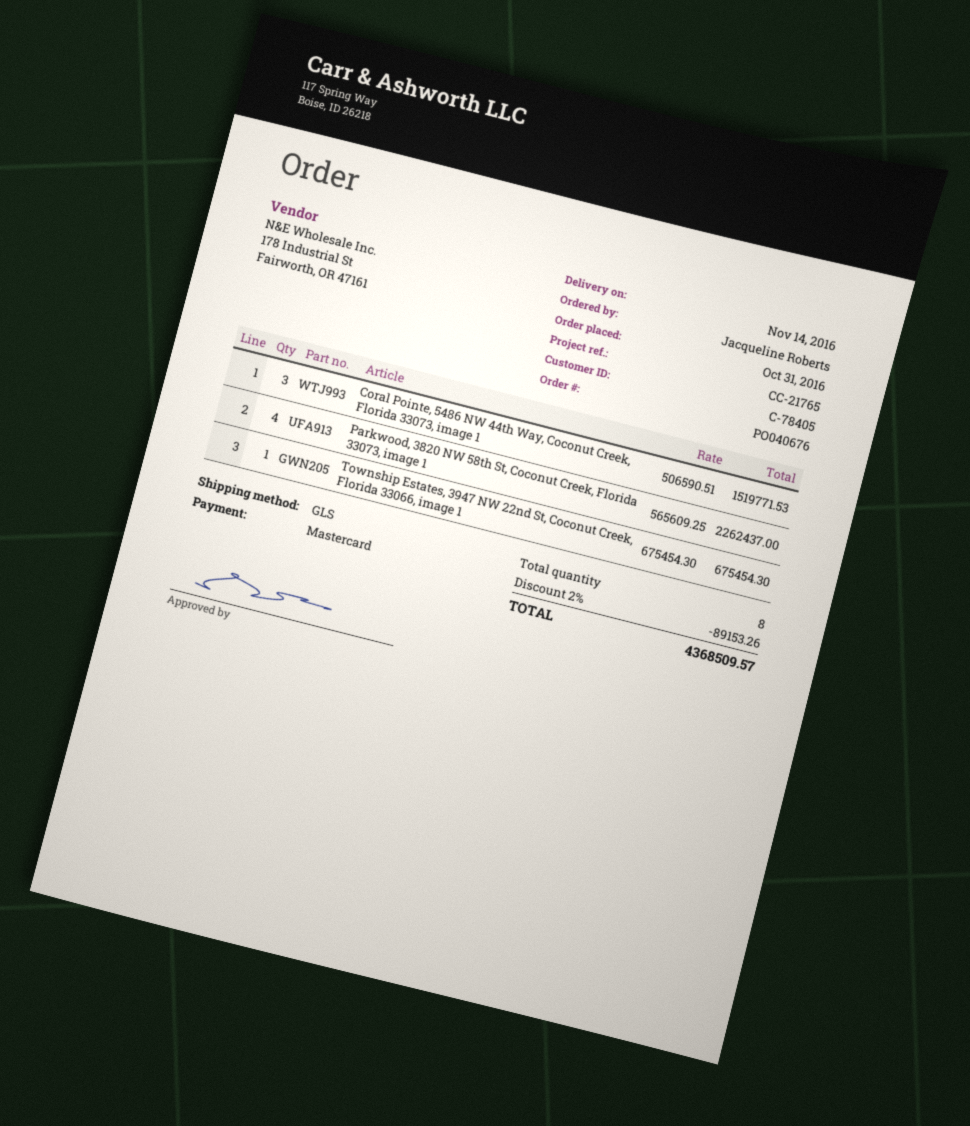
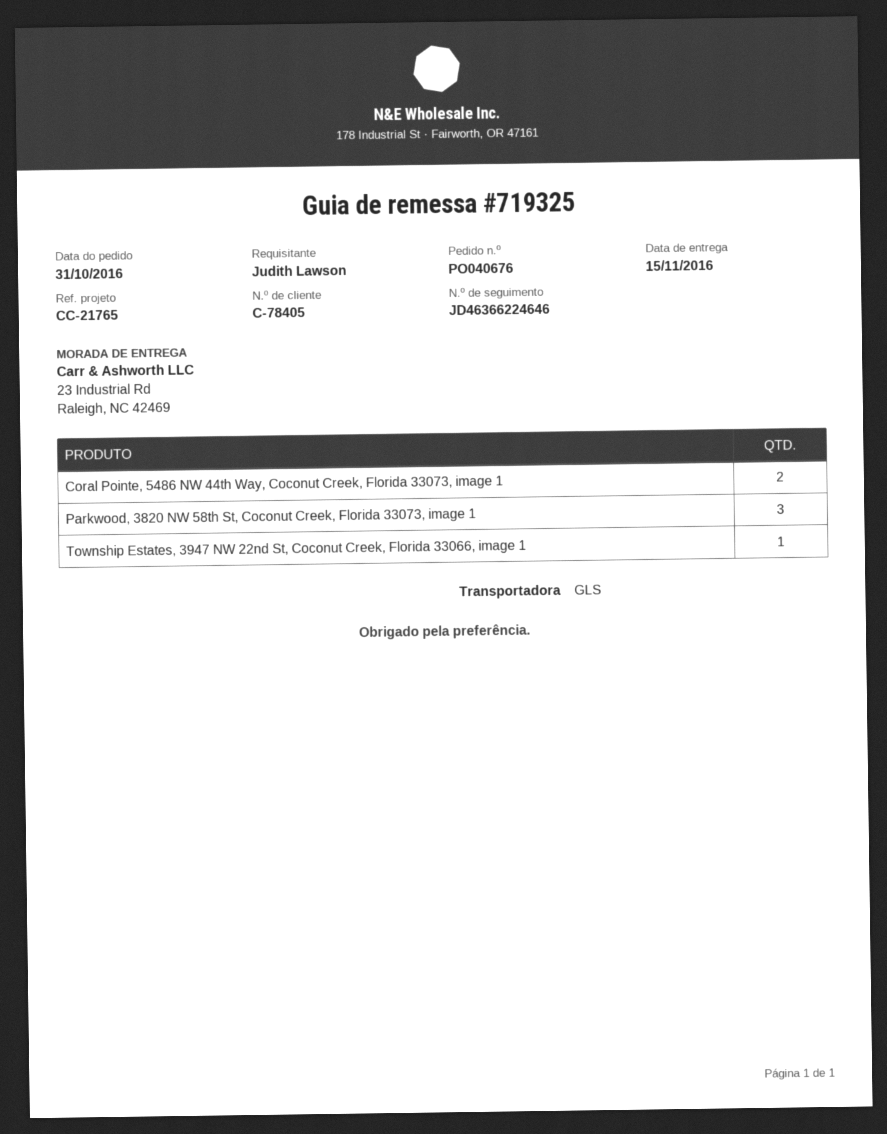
delivery date: 2016-11-14 -> 2016-11-15
ordered by: Jacqueline Roberts -> Judith Lawson
Coral Pointe, 5486 NW 44th Way, Coconut Creek, Florida 33073, image 1: 3 -> 2
Parkwood, 3820 NW 58th St, Coconut Creek, Florida 33073, image 1: 4 -> 3

